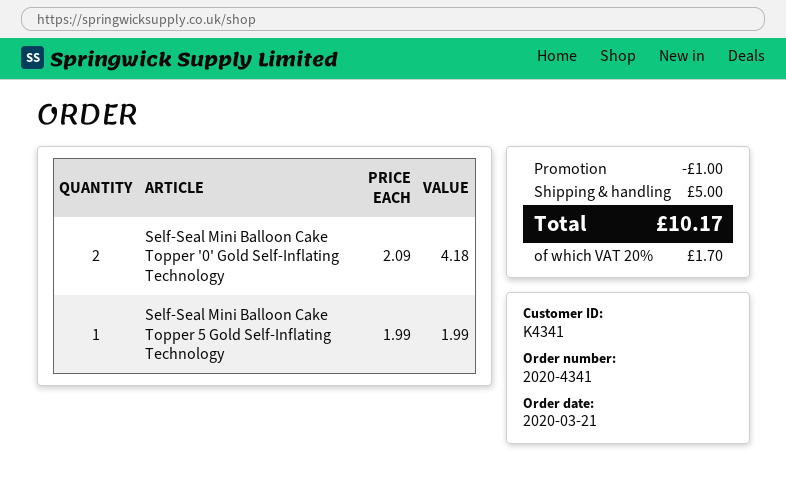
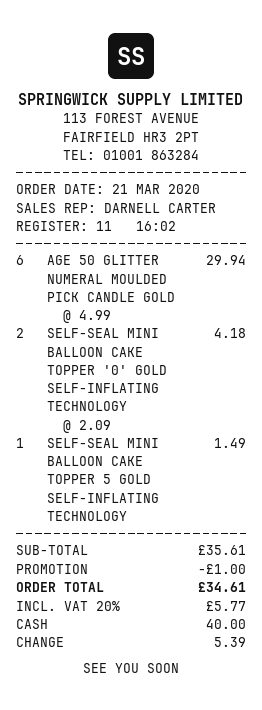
Self-Seal Mini Balloon Cake Topper 5 Gold Self-Inflating Technology: 1 x 1.99 = 1.99 -> 1 x 1.49 = 1.49
AGE 50 GLITTER NUMERAL MOULDED PICK CANDLE GOLD: none -> 6 x 4.99 = 29.94
shipping: 5.00 -> none
tax: 20% = 1.70 -> 20% = 5.77
total: 10.17 -> 34.61

